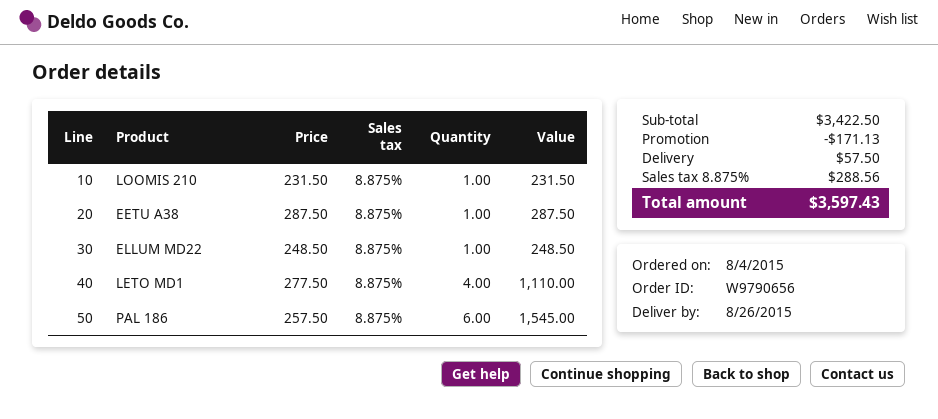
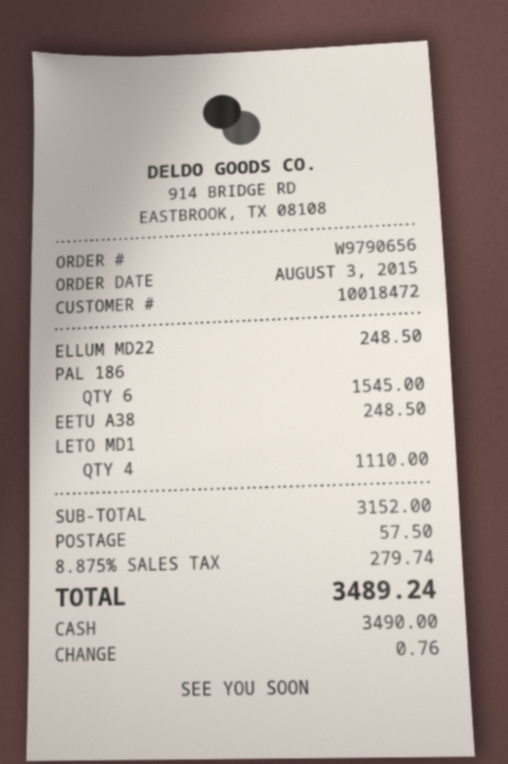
order date: 2015-08-04 -> 2015-08-03
LOOMIS 210: 1 for 231.50 -> none
EETU A38: 1 for 287.50 -> 1 for 248.50
subtotal: 3422.50 -> 3152.00
discount: 171.13 -> none
tax: 8.875% = 288.56 -> 8.875% = 279.74
total: 3597.43 -> 3489.24

